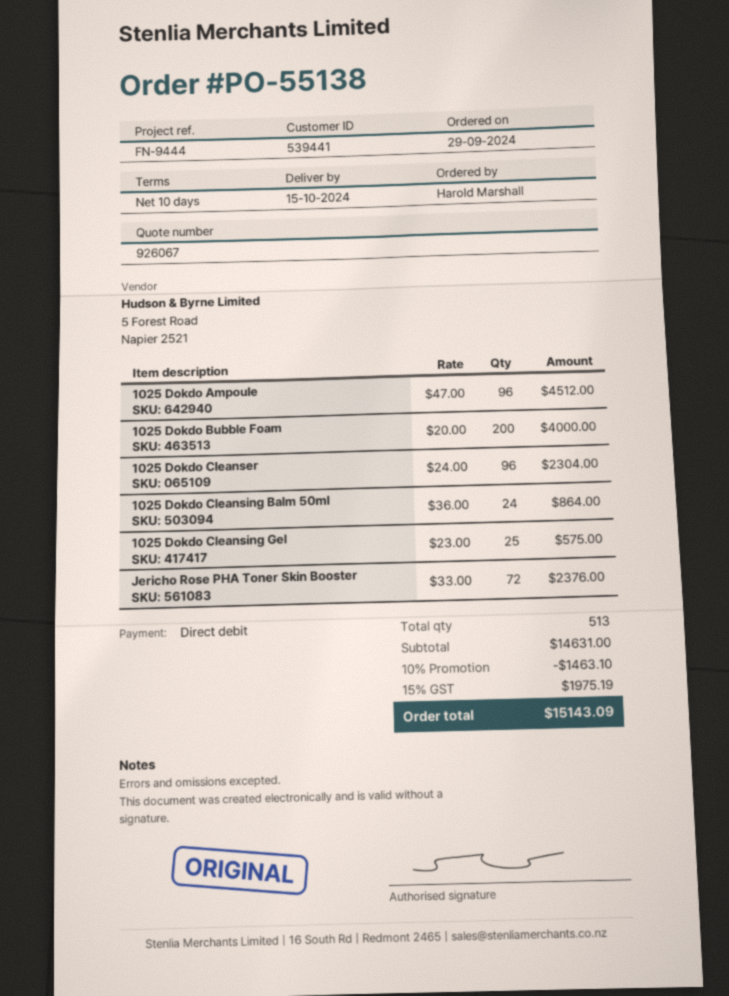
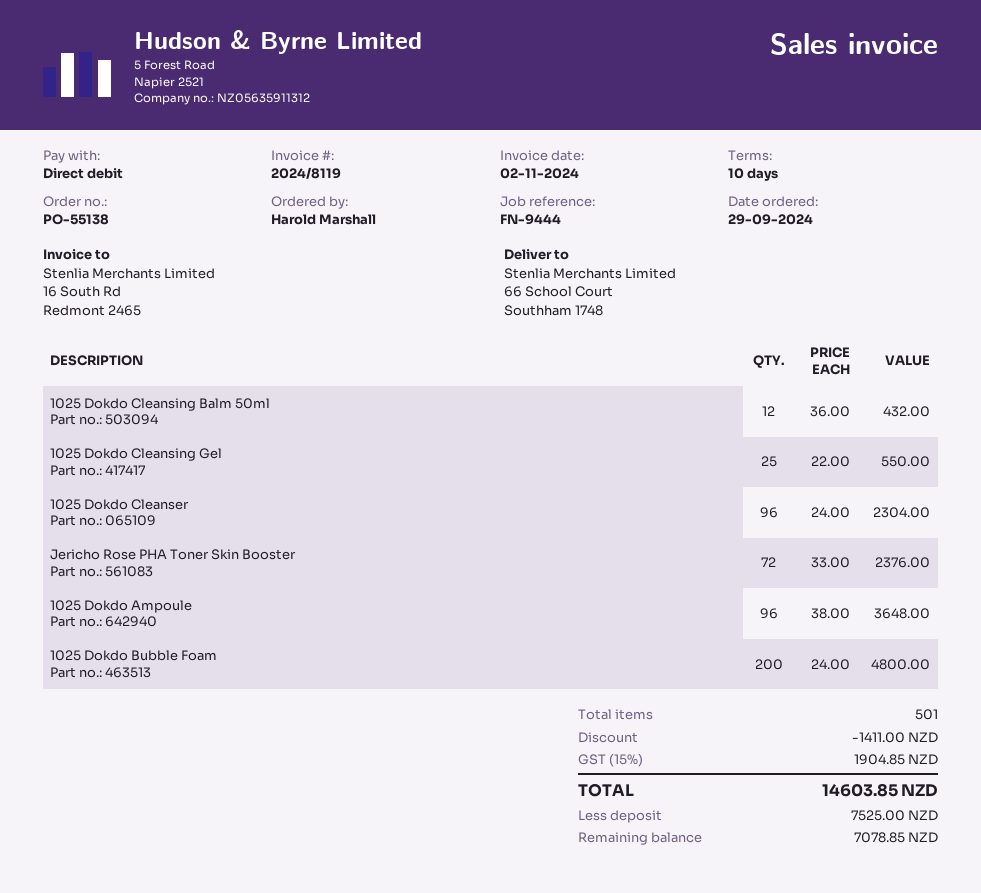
1025 Dokdo Ampoule: 96 x 47.00 = 4512.00 -> 96 x 38.00 = 3648.00
1025 Dokdo Bubble Foam: 200 x 20.00 = 4000.00 -> 200 x 24.00 = 4800.00
1025 Dokdo Cleansing Balm 50ml: 24 x 36.00 = 864.00 -> 12 x 36.00 = 432.00
1025 Dokdo Cleansing Gel: 25 x 23.00 = 575.00 -> 25 x 22.00 = 550.00
total quantity: 513 -> 501
discount: 1463.10 -> 1411.00
tax: 15% = 1975.19 -> 15% = 1904.85
total: 15143.09 -> 14603.85

